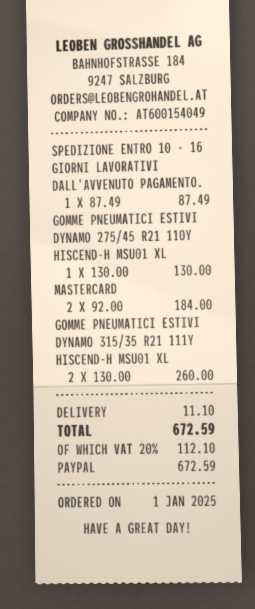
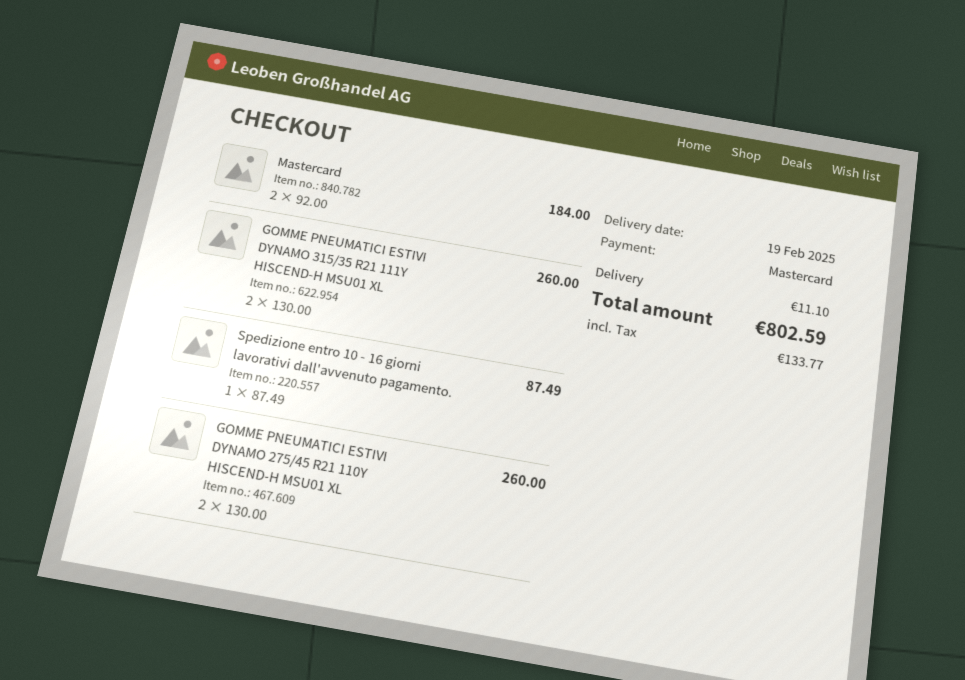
payment method: PayPal -> Mastercard
GOMME PNEUMATICI ESTIVI DYNAMO 275/45 R21 110Y HISCEND-H MSU01 XL: 1 x 130.00 = 130.00 -> 2 x 130.00 = 260.00
tax: 112.10 -> 133.77
total: 672.59 -> 802.59

